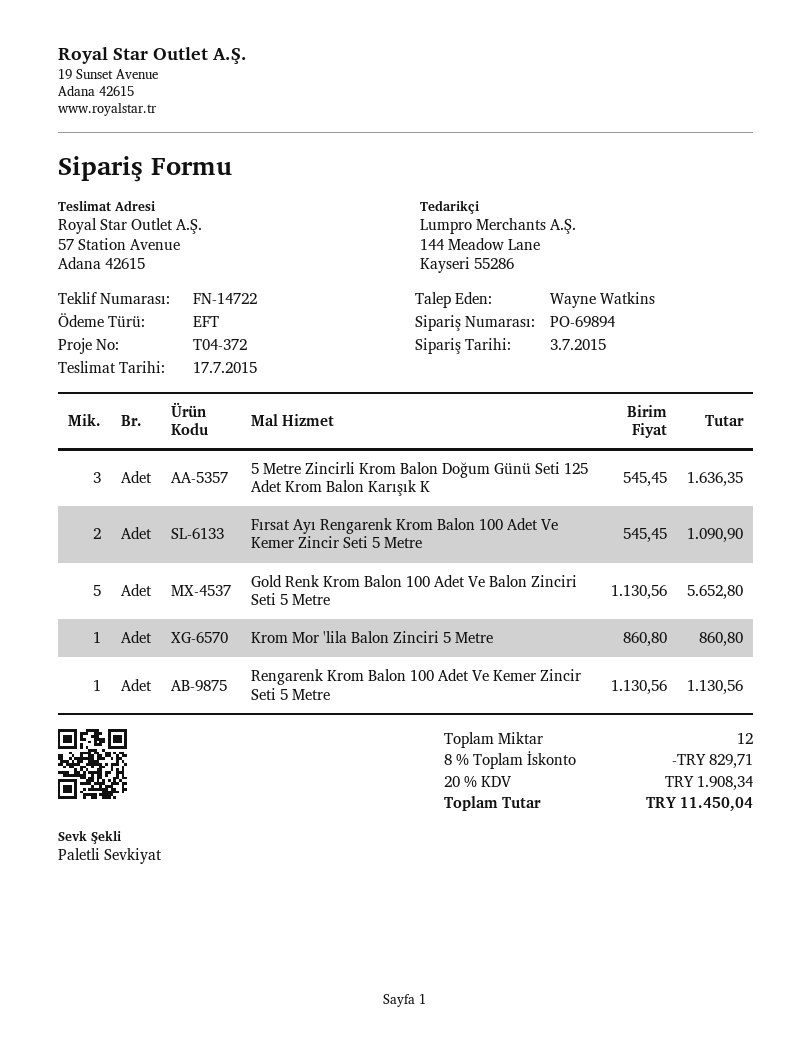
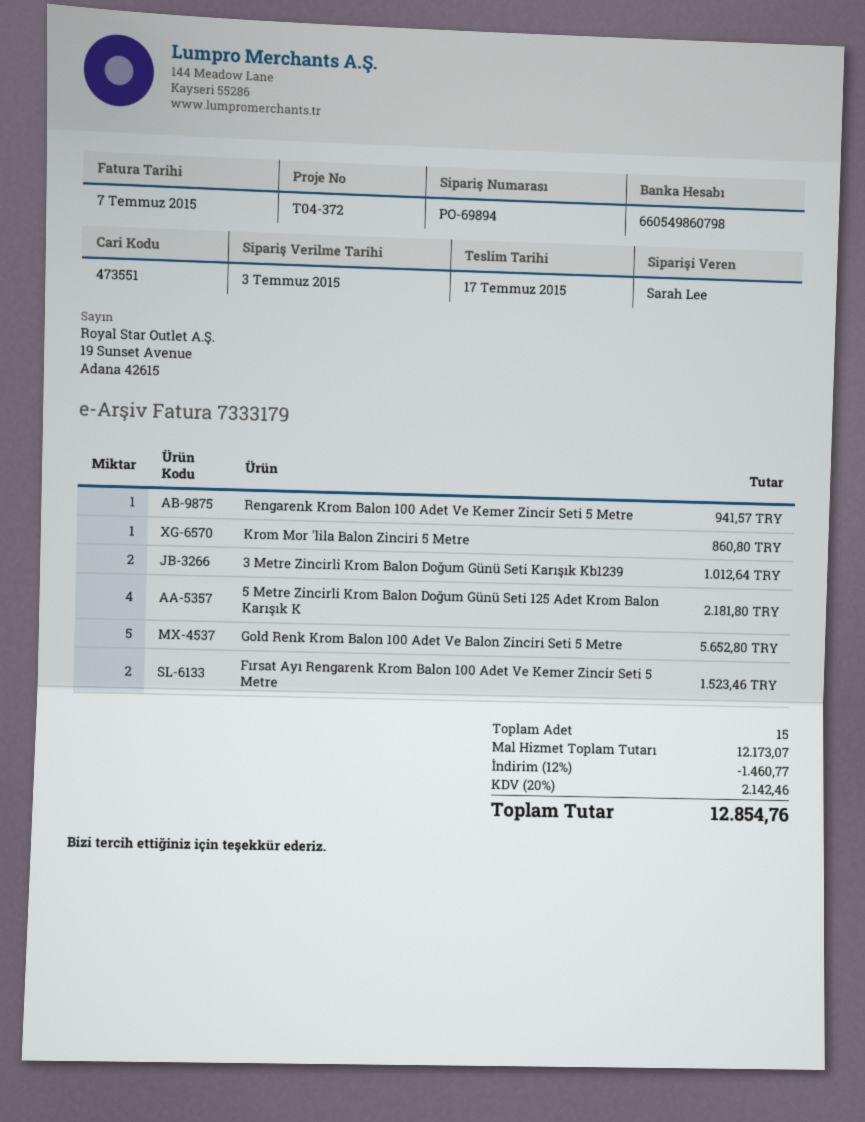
ordered by: Wayne Watkins -> Sarah Lee
5 Metre Zincirli Krom Balon Doğum Günü Seti 125 Adet Krom Balon Karışık K: 3 for 1636.35 -> 4 for 2181.80
Fırsat Ayı Rengarenk Krom Balon 100 Adet Ve Kemer Zincir Seti 5 Metre: 2 for 1090.90 -> 2 for 1523.46
Rengarenk Krom Balon 100 Adet Ve Kemer Zincir Seti 5 Metre: 1 for 1130.56 -> 1 for 941.57
3 Metre Zincirli Krom Balon Doğum Günü Seti Karışık Kb1239: none -> 2 for 1012.64
total quantity: 12 -> 15
discount: 8% = 829.71 -> 12% = 1460.77
tax: 20% = 1908.34 -> 20% = 2142.46
total: 11450.04 -> 12854.76

